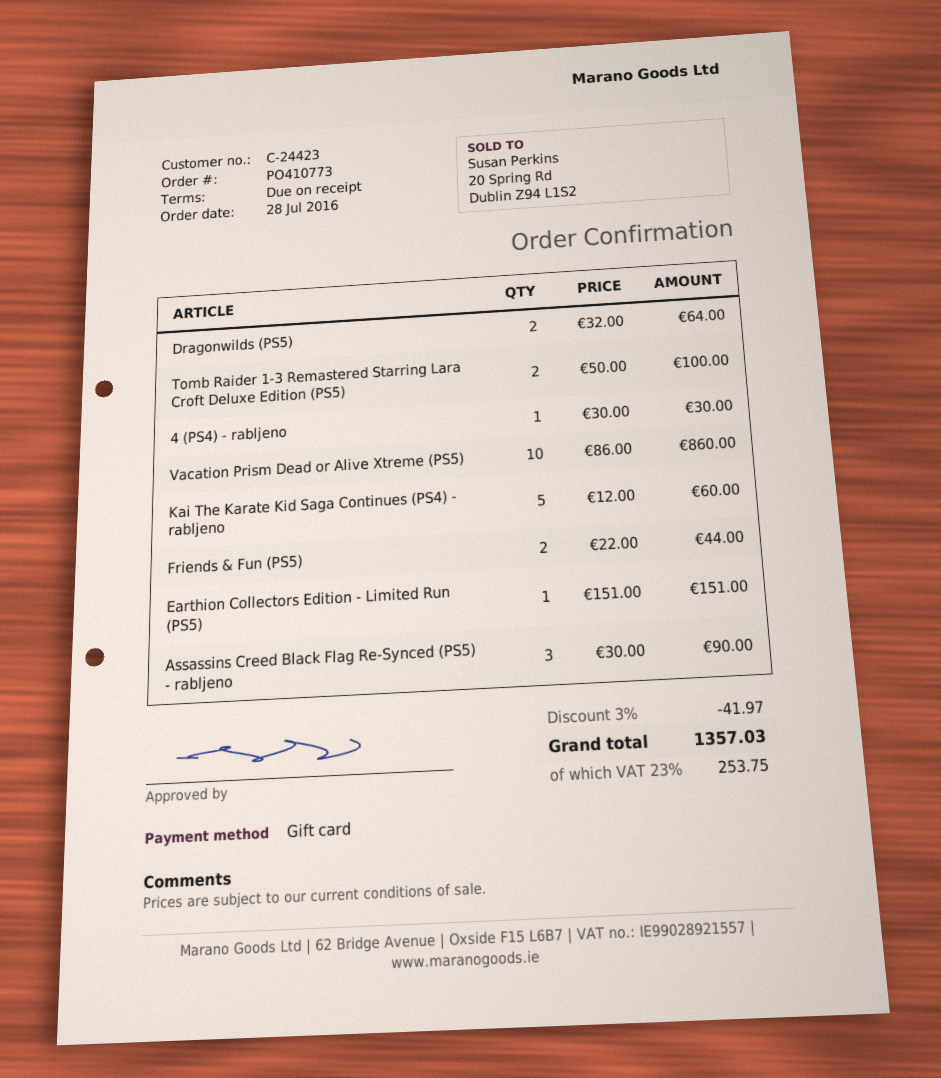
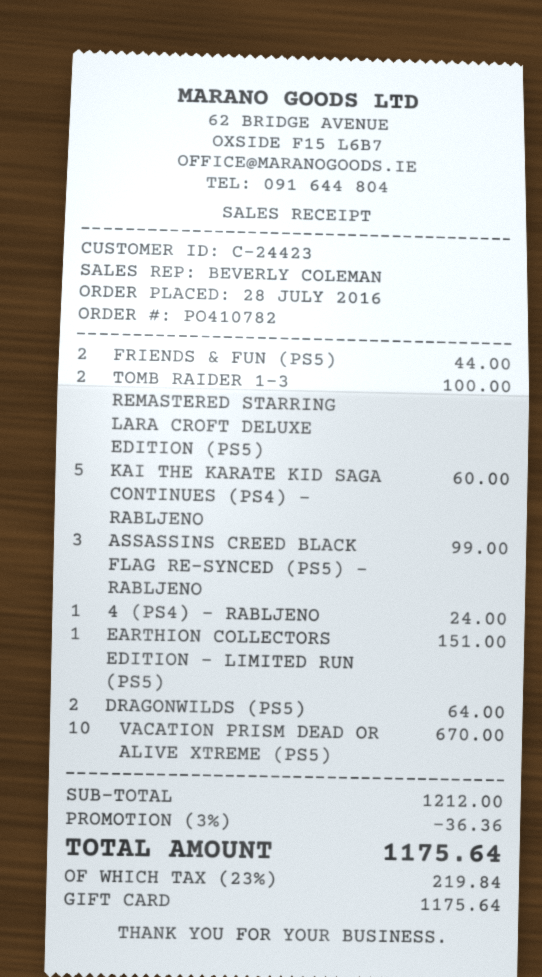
order number: PO410773 -> PO410782
4 (PS4) - rabljeno: 1 for 30.00 -> 1 for 24.00
Vacation Prism Dead or Alive Xtreme (PS5): 10 for 860.00 -> 10 for 670.00
Assassins Creed Black Flag Re-Synced (PS5) - rabljeno: 3 for 90.00 -> 3 for 99.00
discount: 3% = 41.97 -> 3% = 36.36
tax: 23% = 253.75 -> 23% = 219.84
total: 1357.03 -> 1175.64

